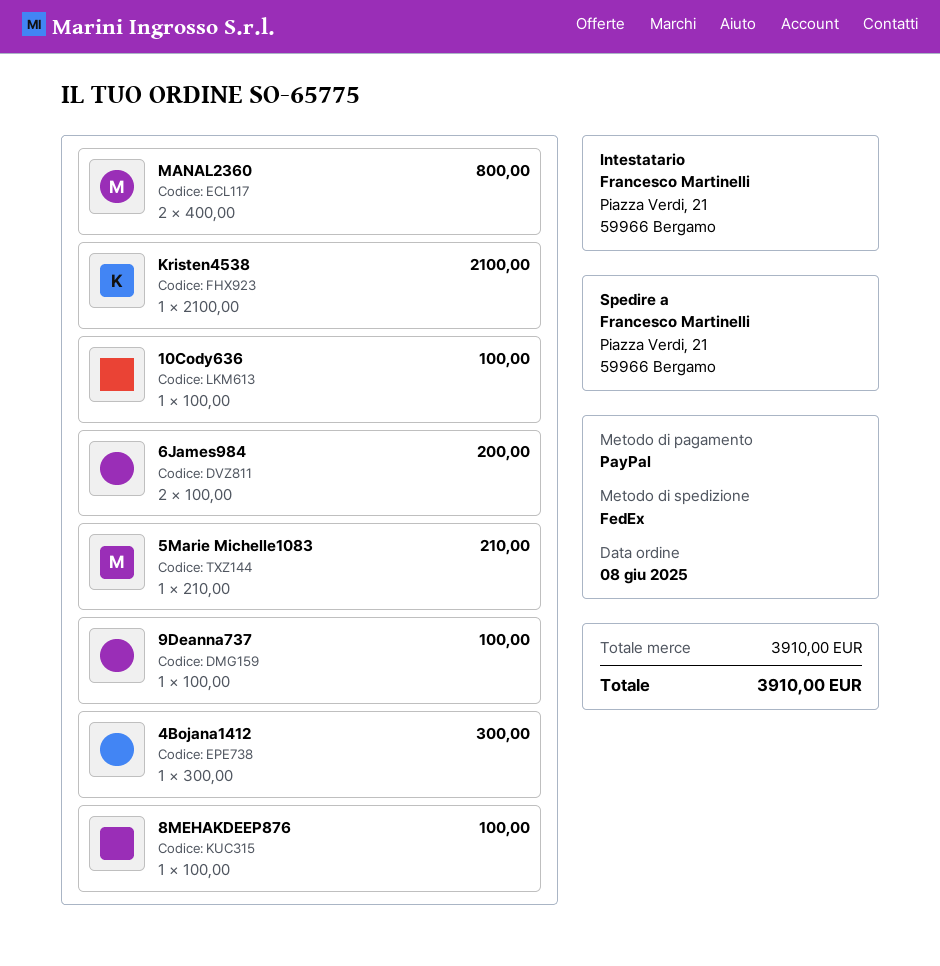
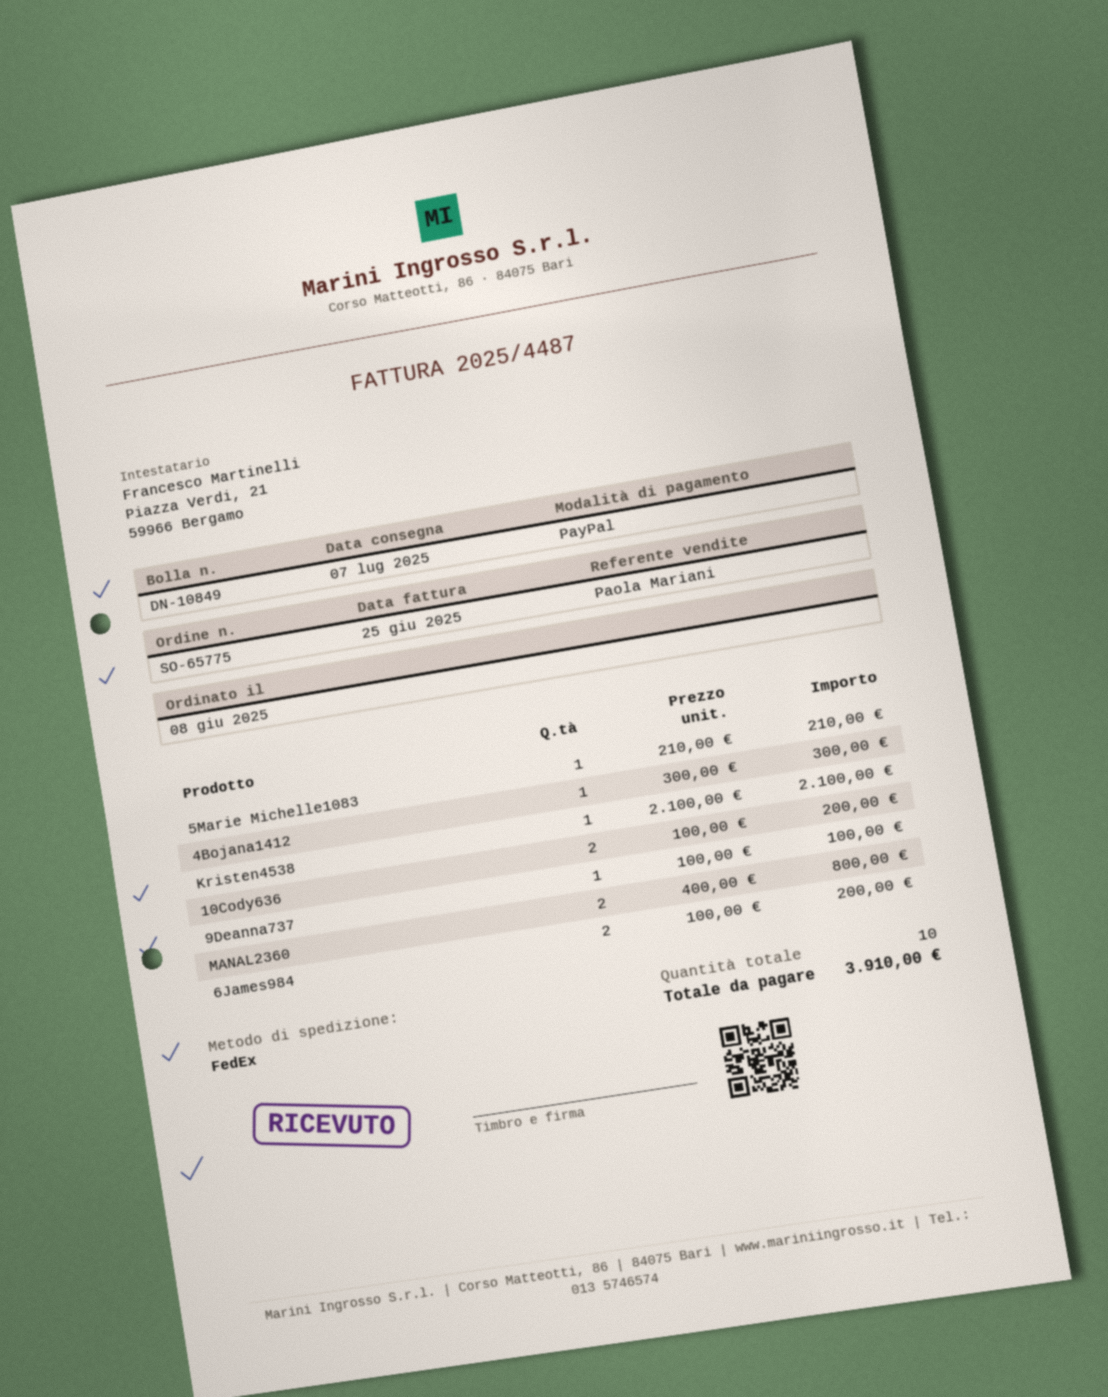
10Cody636: 1 x 100.00 = 100.00 -> 2 x 100.00 = 200.00
8MEHAKDEEP876: 1 x 100.00 = 100.00 -> none

